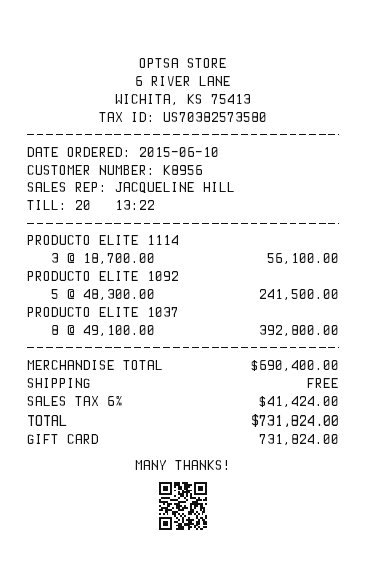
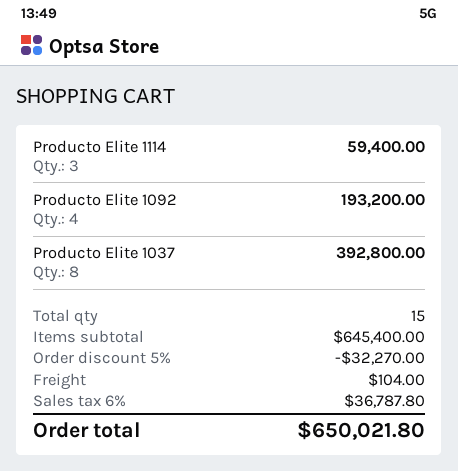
PRODUCTO ELITE 1114: 3 for 56100.00 -> 3 for 59400.00
PRODUCTO ELITE 1092: 5 for 241500.00 -> 4 for 193200.00
subtotal: 690400.00 -> 645400.00
discount: none -> 5% = 32270.00
shipping: 0.00 -> 104.00
tax: 6% = 41424.00 -> 6% = 36787.80
total: 731824.00 -> 650021.80

